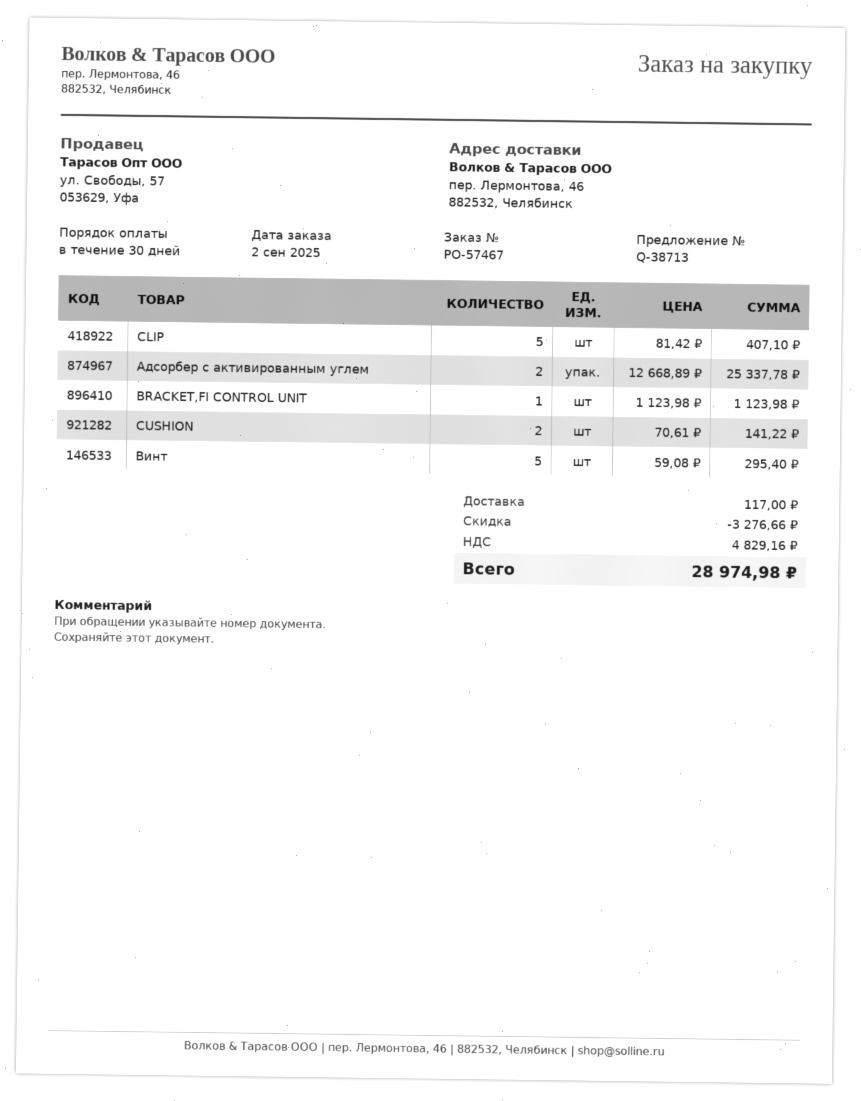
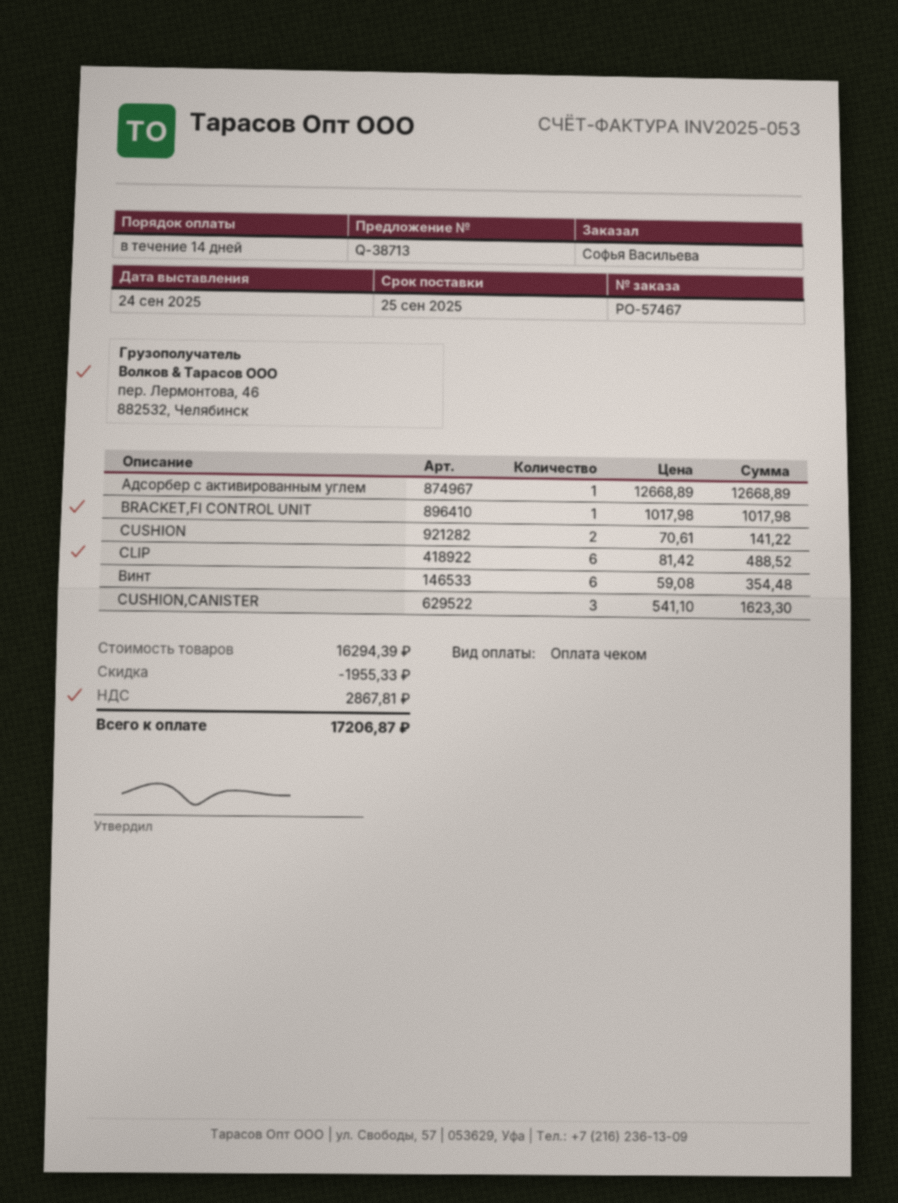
payment terms: 30 days -> 14 days
CLIP: 5 x 81.42 = 407.10 -> 6 x 81.42 = 488.52
Адсорбер с активированным углем: 2 x 12668.89 = 25337.78 -> 1 x 12668.89 = 12668.89
BRACKET,FI CONTROL UNIT: 1 x 1123.98 = 1123.98 -> 1 x 1017.98 = 1017.98
Винт: 5 x 59.08 = 295.40 -> 6 x 59.08 = 354.48
CUSHION,CANISTER: none -> 3 x 541.10 = 1623.30
discount: 3276.66 -> 1955.33
shipping: 117.00 -> none
tax: 4829.16 -> 2867.81
total: 28974.98 -> 17206.87

